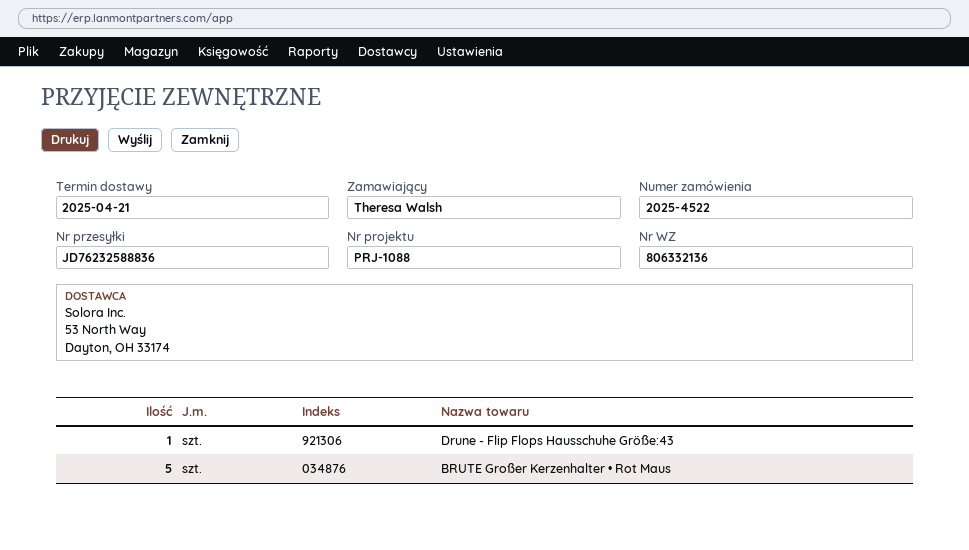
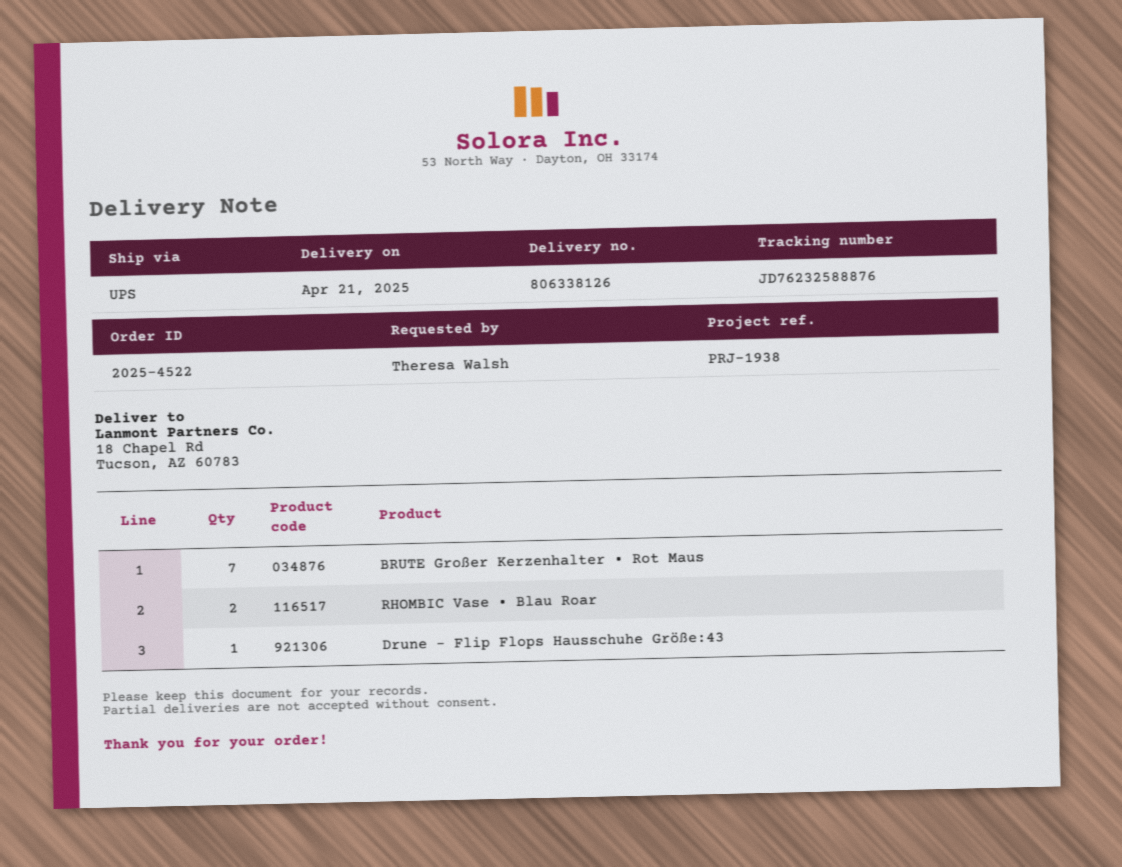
delivery note number: 806332136 -> 806338126
reference: PRJ-1088 -> PRJ-1938
tracking number: JD76232588836 -> JD76232588876
BRUTE Großer Kerzenhalter • Rot Maus: 5 -> 7
RHOMBIC Vase • Blau Roar: none -> 2

